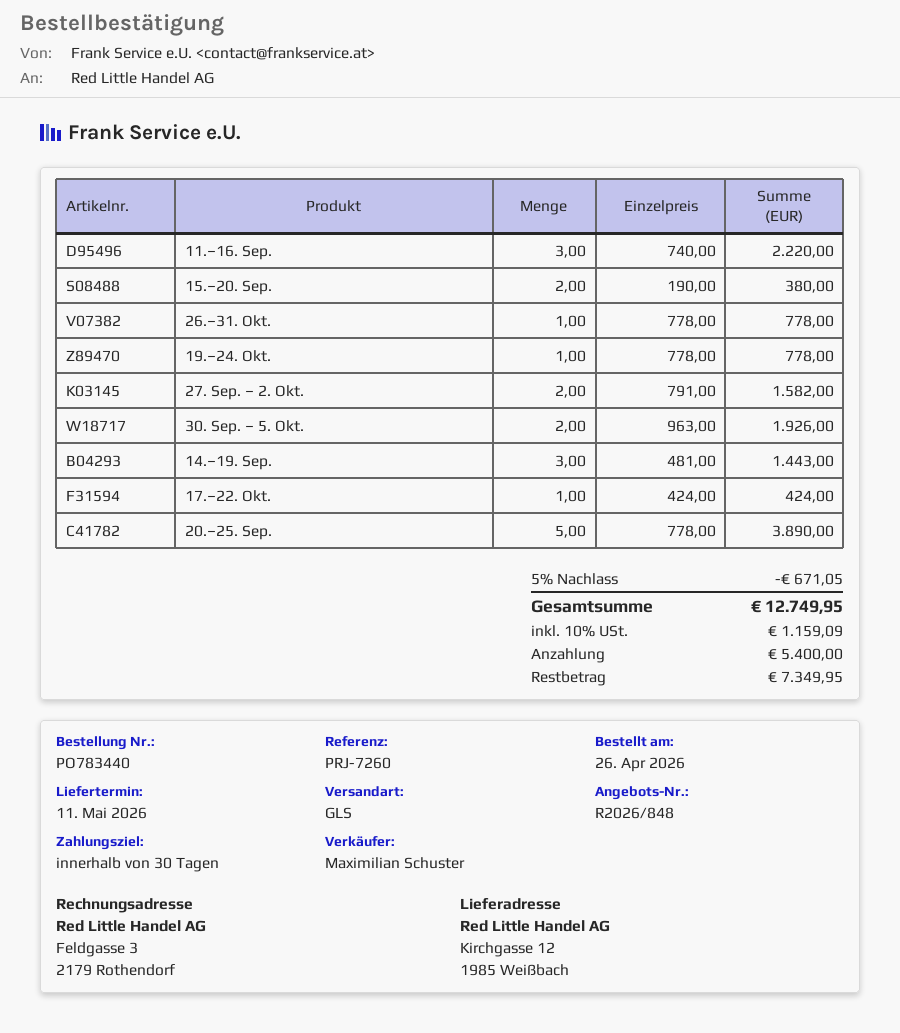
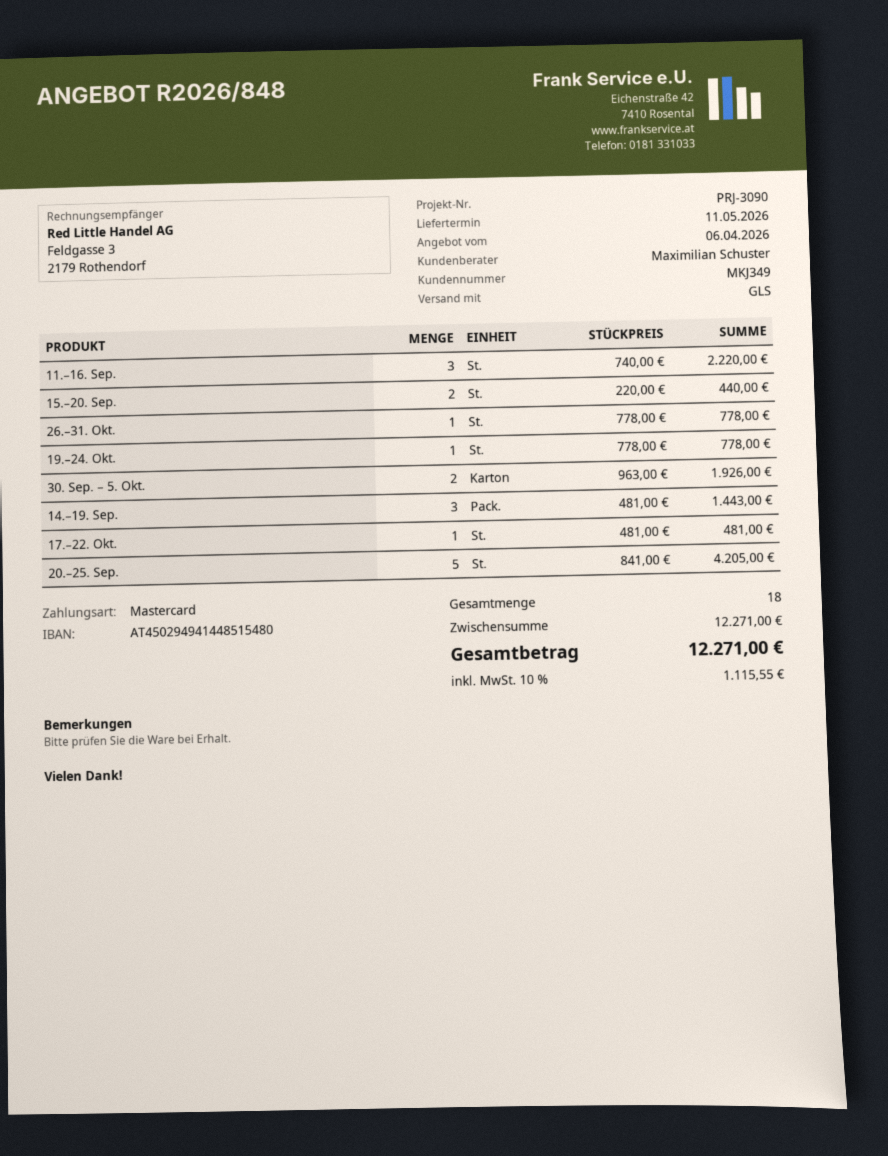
reference: PRJ-7260 -> PRJ-3090
15.–20. Sep.: 2 x 190.00 = 380.00 -> 2 x 220.00 = 440.00
27. Sep. – 2. Okt.: 2 x 791.00 = 1582.00 -> none
17.–22. Okt.: 1 x 424.00 = 424.00 -> 1 x 481.00 = 481.00
20.–25. Sep.: 5 x 778.00 = 3890.00 -> 5 x 841.00 = 4205.00
discount: 5% = 671.05 -> none
tax: 10% = 1159.09 -> 10% = 1115.55
total: 12749.95 -> 12271.00

